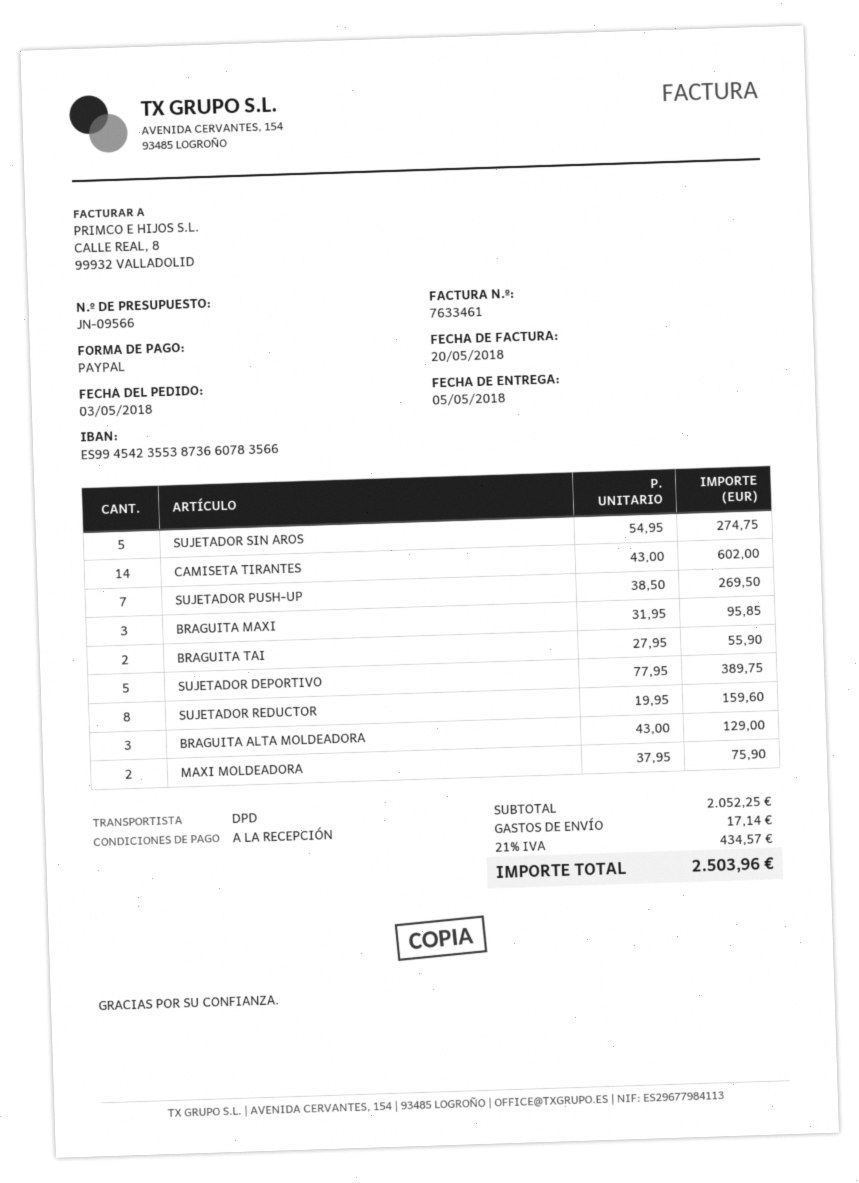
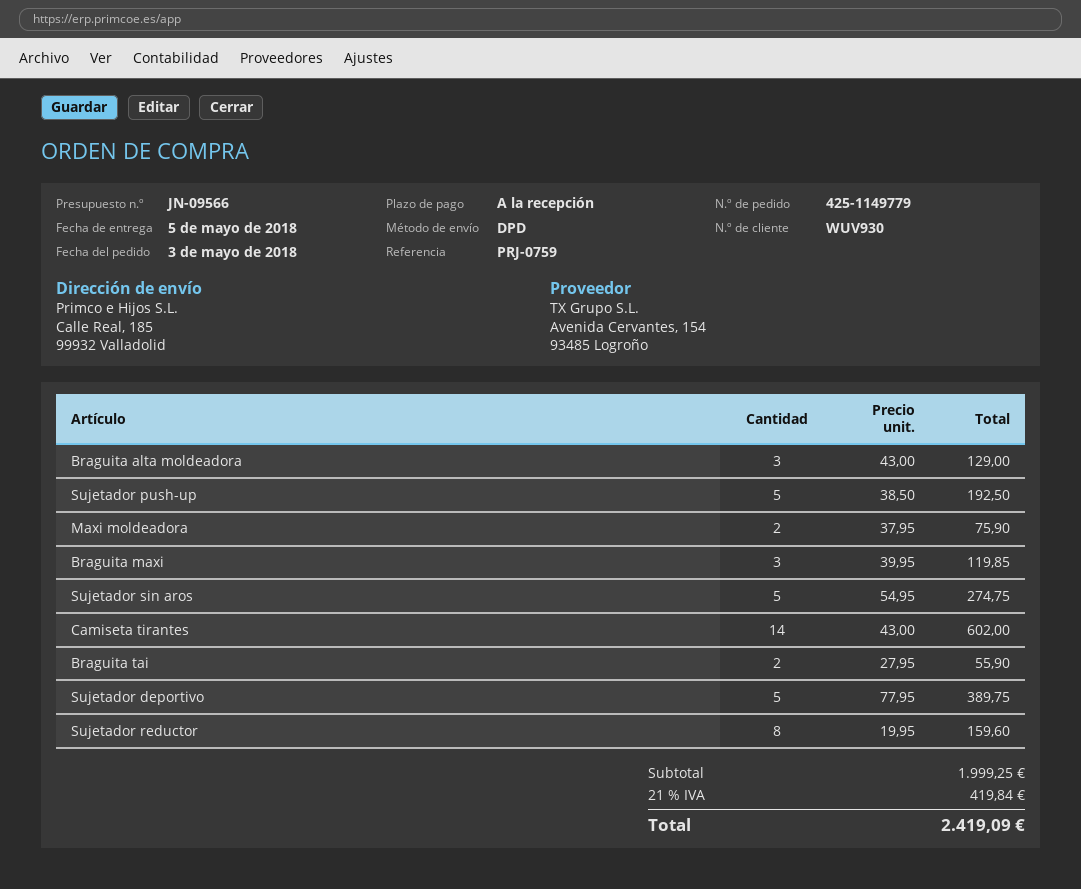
SUJETADOR PUSH-UP: 7 x 38.50 = 269.50 -> 5 x 38.50 = 192.50
BRAGUITA MAXI: 3 x 31.95 = 95.85 -> 3 x 39.95 = 119.85
subtotal: 2052.25 -> 1999.25
shipping: 17.14 -> none
tax: 21% = 434.57 -> 21% = 419.84
total: 2503.96 -> 2419.09

